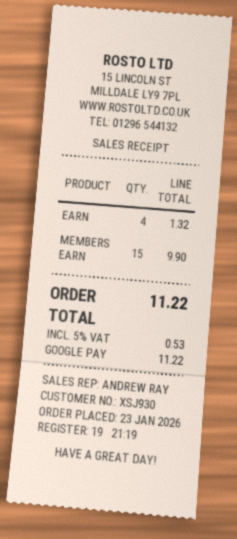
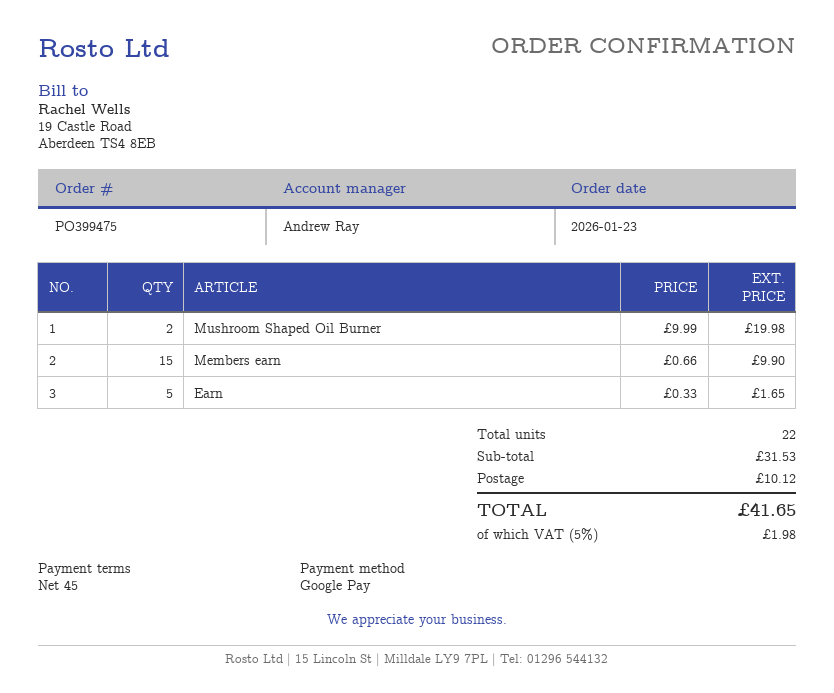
EARN: 4 for 1.32 -> 5 for 1.65
Mushroom Shaped Oil Burner: none -> 2 for 19.98
shipping: none -> 10.12
tax: 5% = 0.53 -> 5% = 1.98
total: 11.22 -> 41.65

